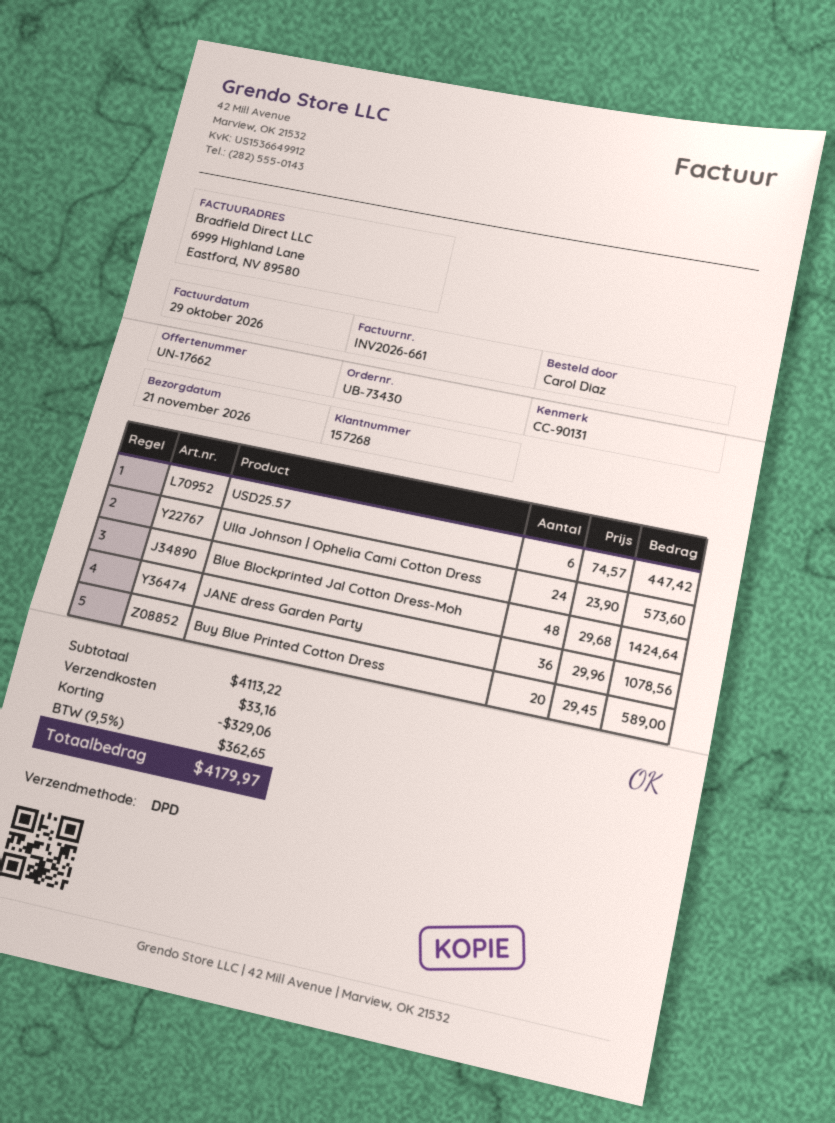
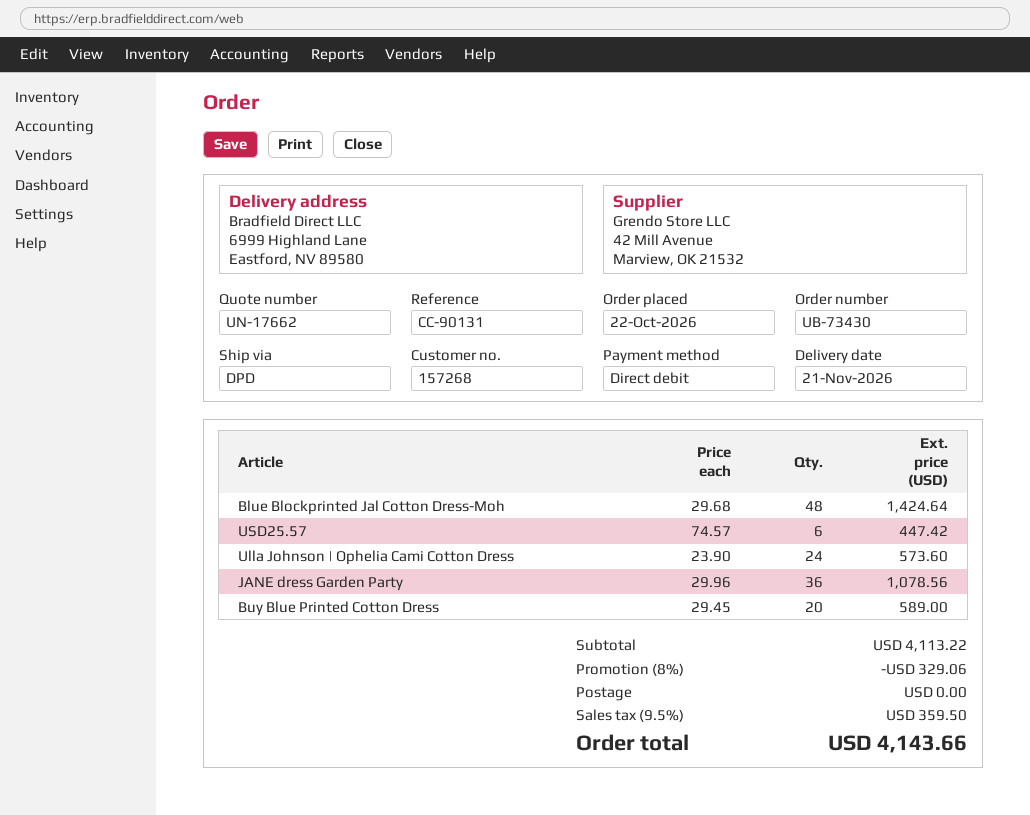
shipping: 33.16 -> 0.00
tax: 9.5% = 362.65 -> 9.5% = 359.50
total: 4179.97 -> 4143.66

